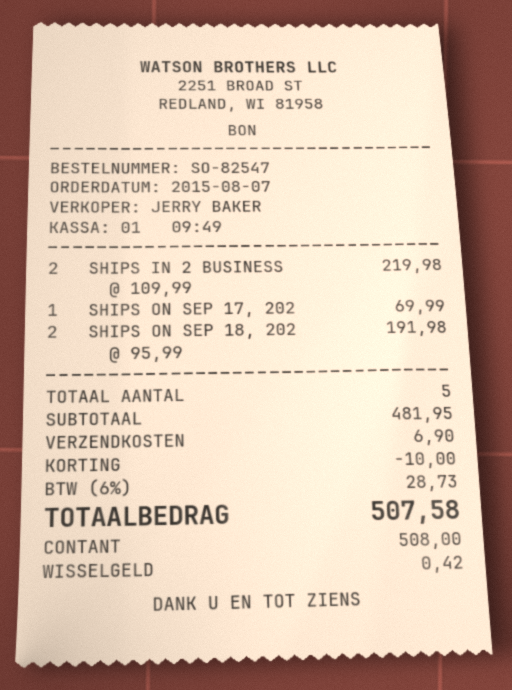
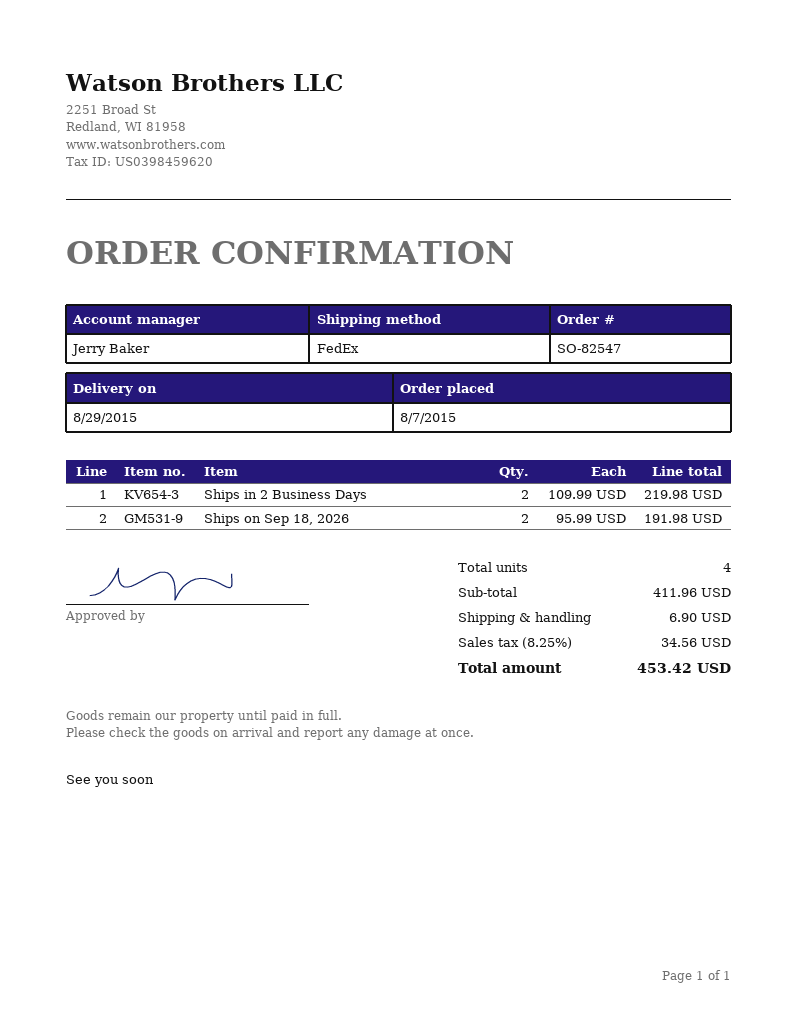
SHIPS ON SEP 17, 202: 1 x 69.99 = 69.99 -> none
total quantity: 5 -> 4
subtotal: 481.95 -> 411.96
discount: 10.00 -> none
tax: 6% = 28.73 -> 8.25% = 34.56
total: 507.58 -> 453.42

